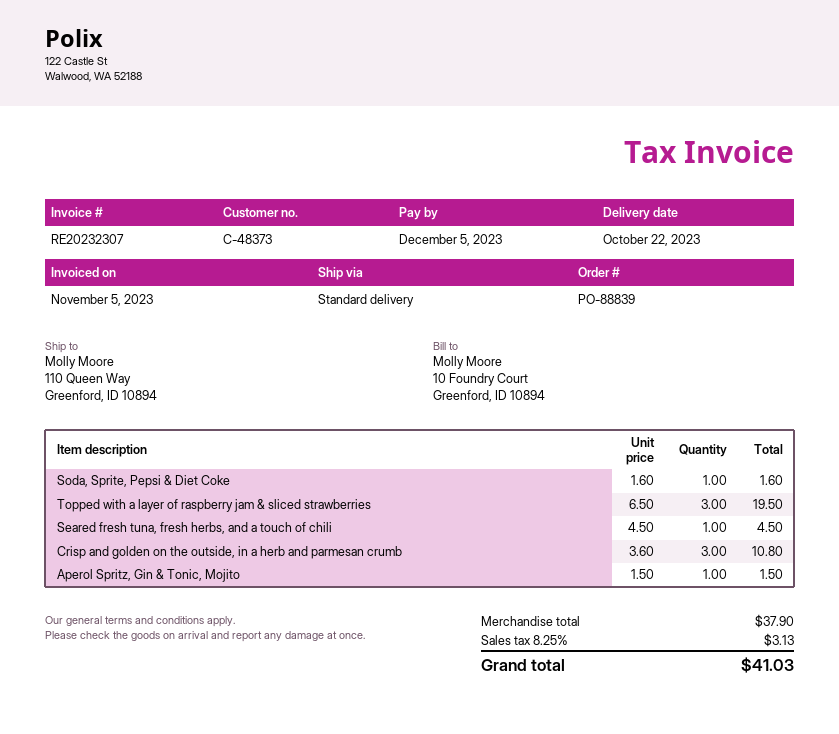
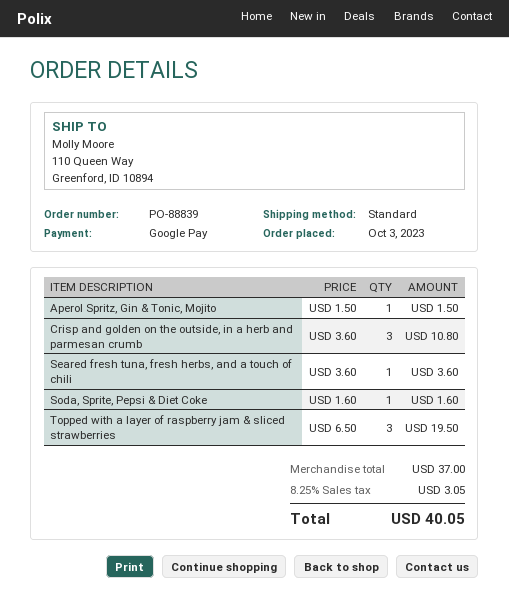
Seared fresh tuna, fresh herbs, and a touch of chili: 1 x 4.50 = 4.50 -> 1 x 3.60 = 3.60
subtotal: 37.90 -> 37.00
tax: 8.25% = 3.13 -> 8.25% = 3.05
total: 41.03 -> 40.05

